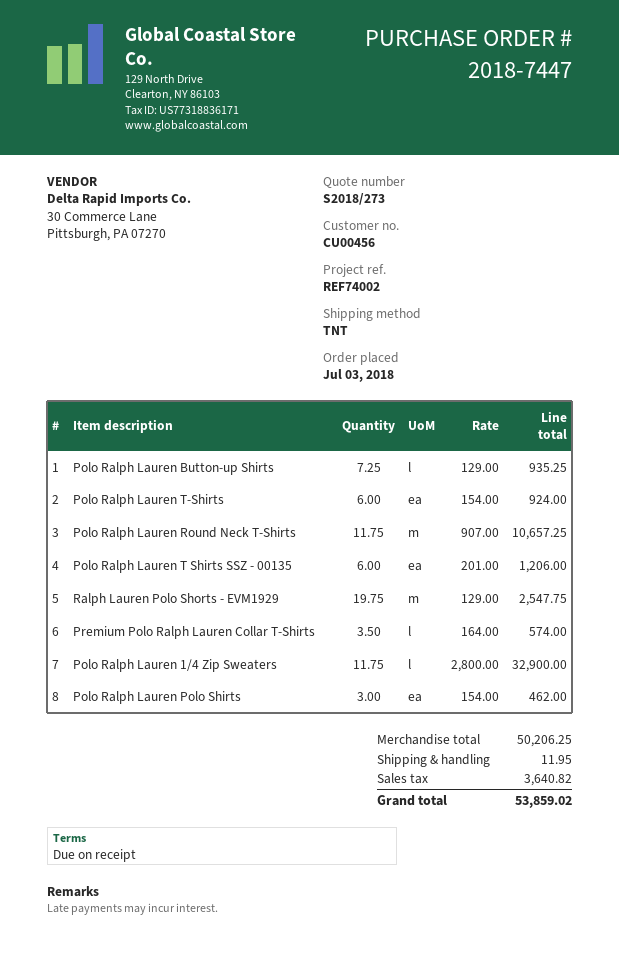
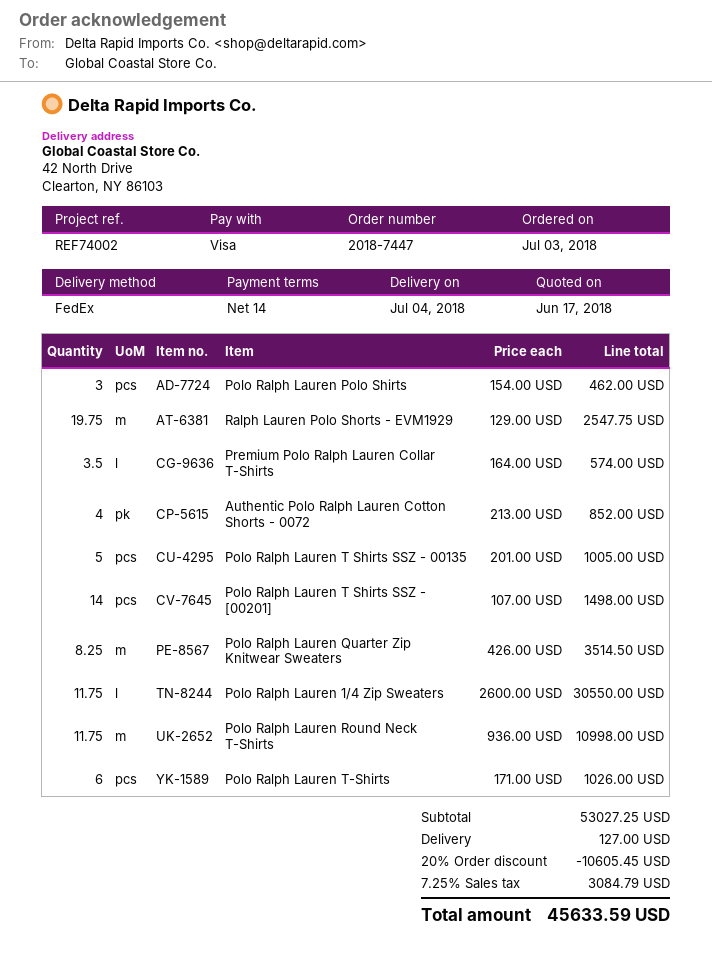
payment terms: on receipt -> 14 days
shipping method: TNT -> FedEx
Polo Ralph Lauren Button-up Shirts: 7.25 x 129.00 = 935.25 -> none
Polo Ralph Lauren T-Shirts: 6 x 154.00 = 924.00 -> 6 x 171.00 = 1026.00
Polo Ralph Lauren Round Neck T-Shirts: 11.75 x 907.00 = 10657.25 -> 11.75 x 936.00 = 10998.00
Polo Ralph Lauren T Shirts SSZ - 00135: 6 x 201.00 = 1206.00 -> 5 x 201.00 = 1005.00
Polo Ralph Lauren 1/4 Zip Sweaters: 11.75 x 2800.00 = 32900.00 -> 11.75 x 2600.00 = 30550.00
Authentic Polo Ralph Lauren Cotton Shorts - 0072: none -> 4 x 213.00 = 852.00
Polo Ralph Lauren T Shirts SSZ - [00201]: none -> 14 x 107.00 = 1498.00
Polo Ralph Lauren Quarter Zip Knitwear Sweaters: none -> 8.25 x 426.00 = 3514.50
subtotal: 50206.25 -> 53027.25
discount: none -> 20% = 10605.45
shipping: 11.95 -> 127.00
tax: 3640.82 -> 3084.79
total: 53859.02 -> 45633.59

